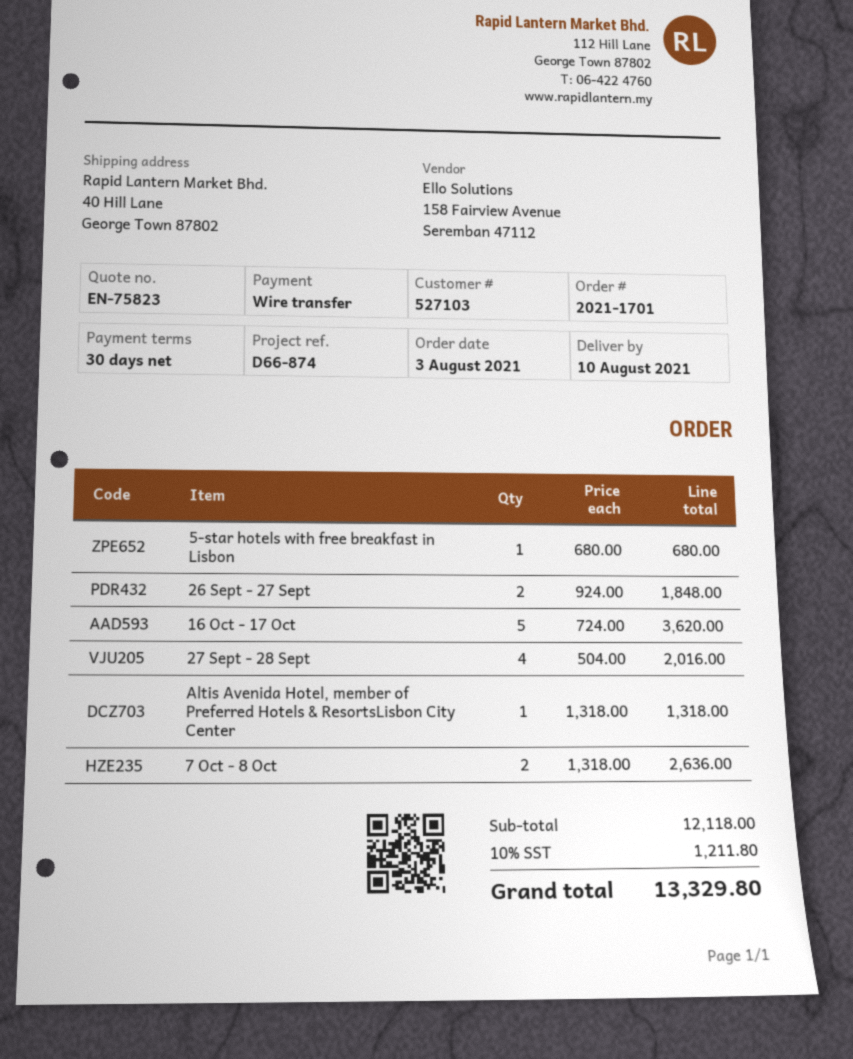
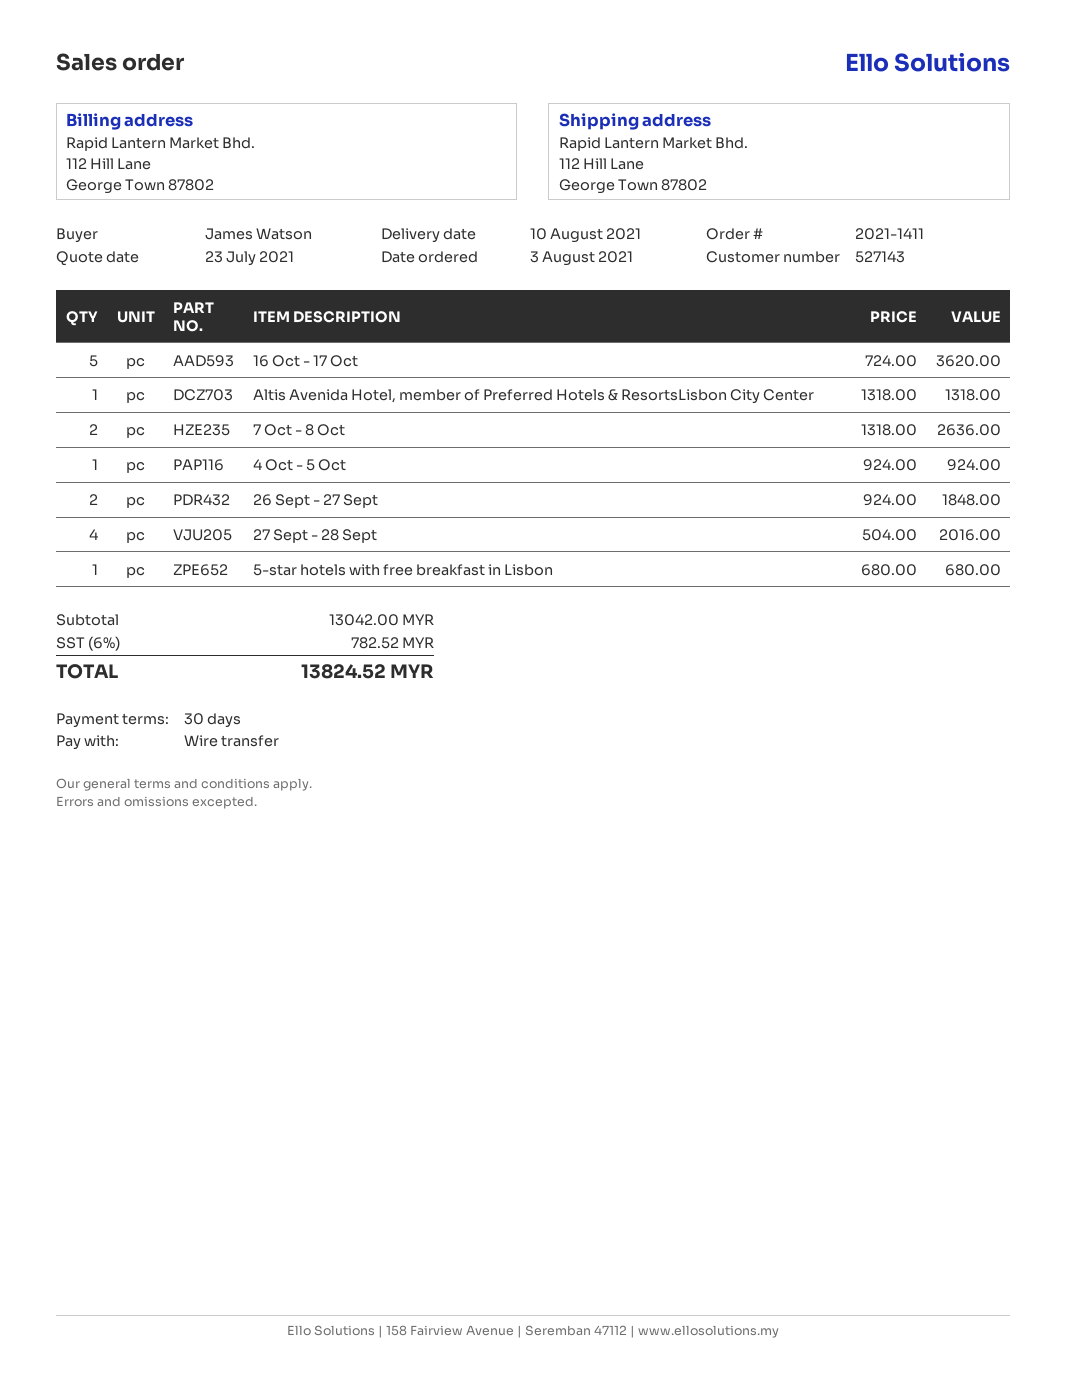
order number: 2021-1701 -> 2021-1411
customer number: 527103 -> 527143
ship to: 40 Hill Lane, George Town 87802 -> 112 Hill Lane, George Town 87802
4 Oct - 5 Oct: none -> 1 x 924.00 = 924.00
subtotal: 12118.00 -> 13042.00
tax: 10% = 1211.80 -> 6% = 782.52
total: 13329.80 -> 13824.52

